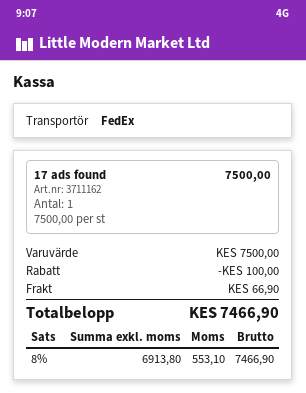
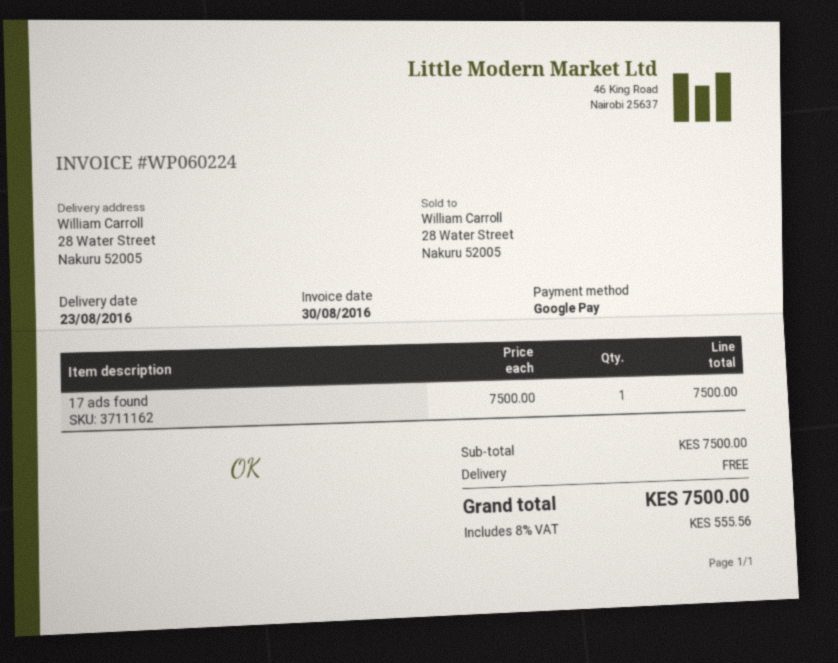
discount: 100.00 -> none
shipping: 66.90 -> 0.00
tax: 8% = 553.10 -> 8% = 555.56
total: 7466.90 -> 7500.00

